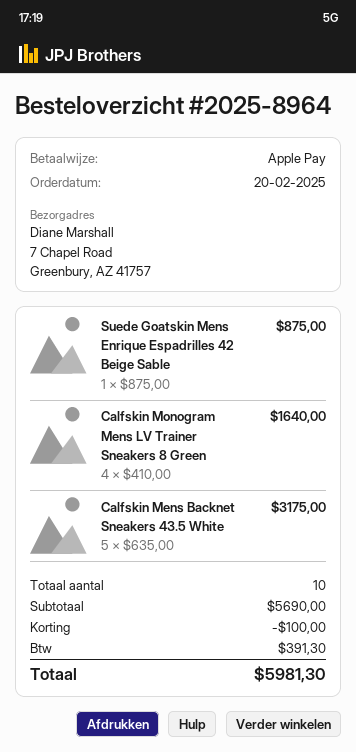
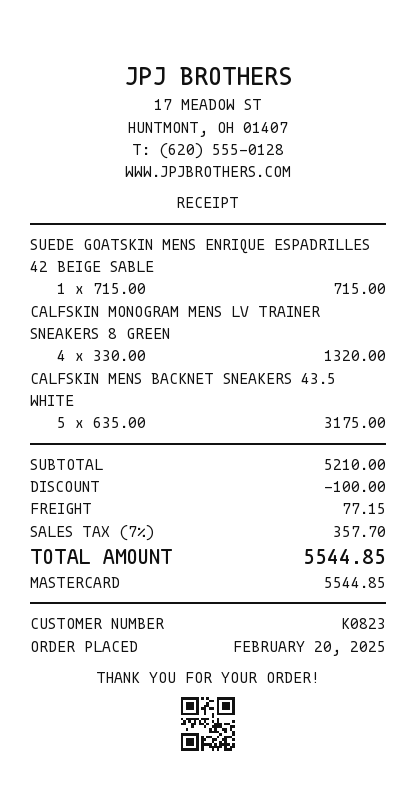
payment method: Apple Pay -> Mastercard
Suede Goatskin Mens Enrique Espadrilles 42 Beige Sable: 1 x 875.00 = 875.00 -> 1 x 715.00 = 715.00
Calfskin Monogram Mens LV Trainer Sneakers 8 Green: 4 x 410.00 = 1640.00 -> 4 x 330.00 = 1320.00
subtotal: 5690.00 -> 5210.00
shipping: none -> 77.15
tax: 391.30 -> 357.70
total: 5981.30 -> 5544.85

